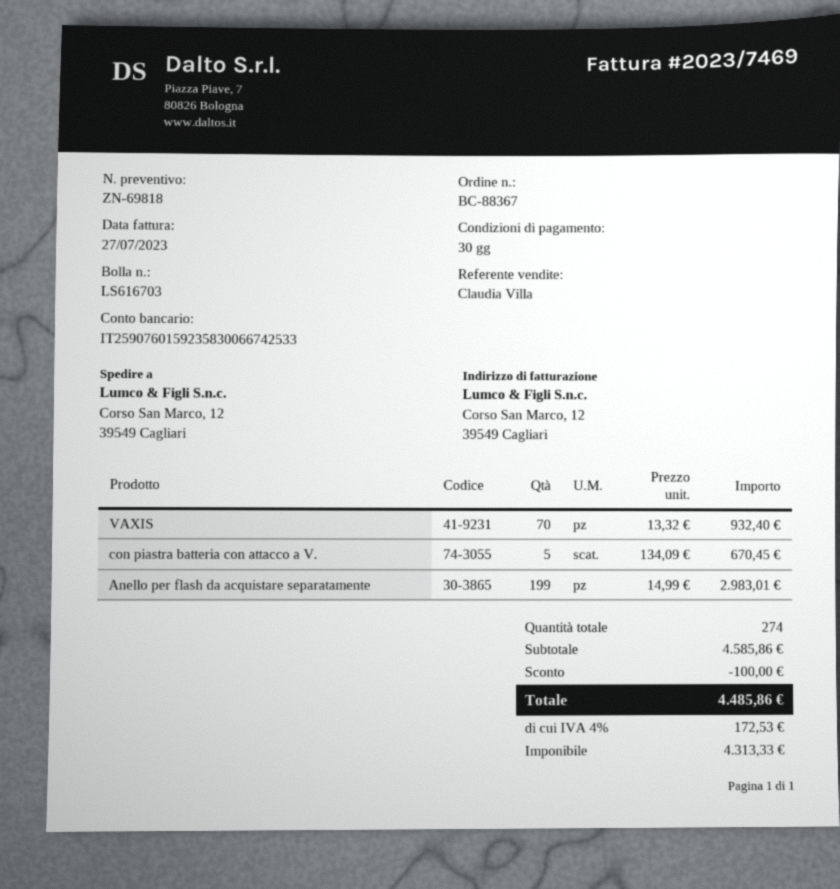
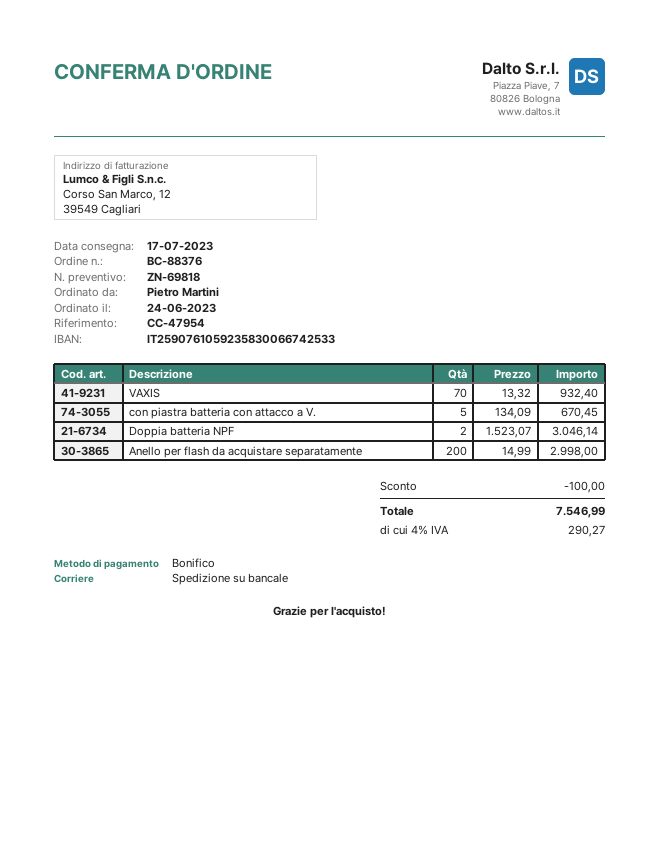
order number: BC-88367 -> BC-88376
bank account: IT2590760159235830066742533 -> IT2590761059235830066742533
Anello per flash da acquistare separatamente: 199 x 14.99 = 2983.01 -> 200 x 14.99 = 2998.00
Doppia batteria NPF: none -> 2 x 1523.07 = 3046.14
tax: 4% = 172.53 -> 4% = 290.27
total: 4485.86 -> 7546.99

